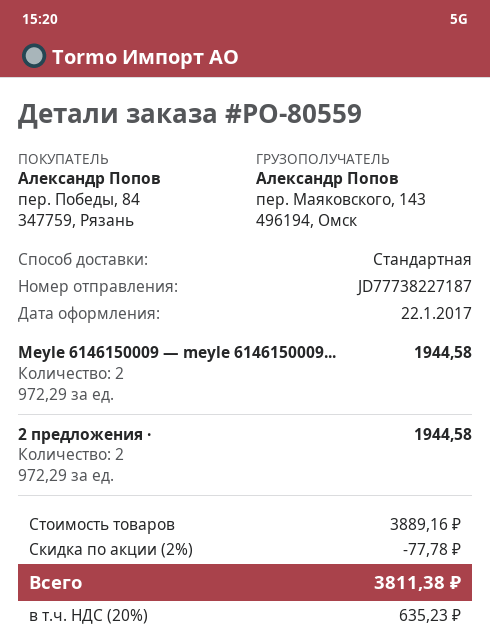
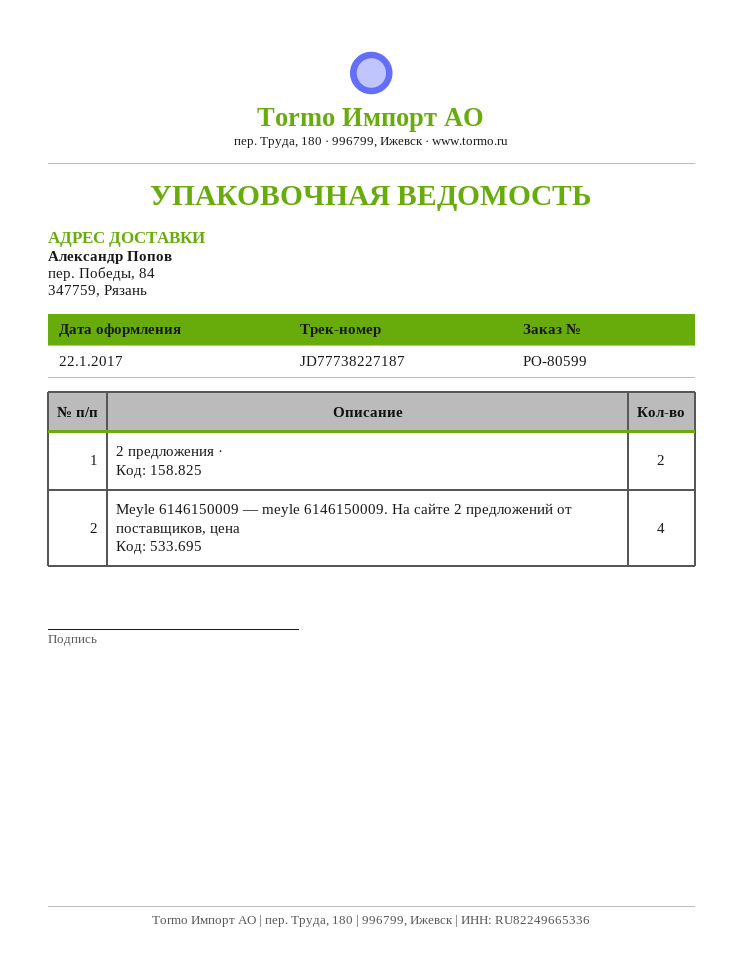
order number: PO-80559 -> PO-80599
ship to: пер. Маяковского, 143, 496194, Омск -> пер. Победы, 84, 347759, Рязань
Meyle 6146150009 — meyle 6146150009...: 2 -> 4

